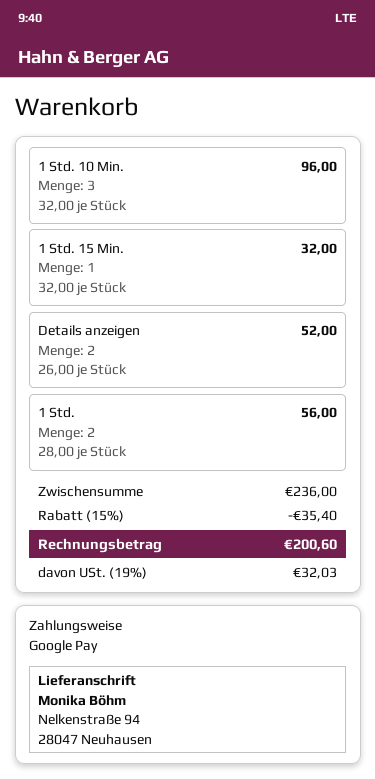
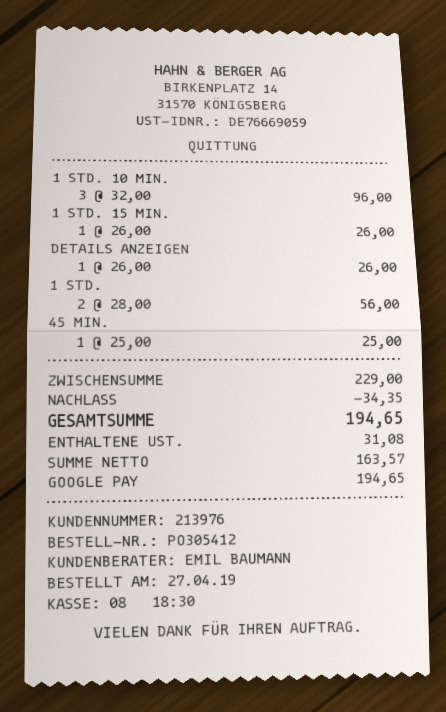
1 Std. 15 Min.: 1 x 32.00 = 32.00 -> 1 x 26.00 = 26.00
Details anzeigen: 2 x 26.00 = 52.00 -> 1 x 26.00 = 26.00
45 MIN.: none -> 1 x 25.00 = 25.00
subtotal: 236.00 -> 229.00
discount: 35.40 -> 34.35
tax: 32.03 -> 31.08
total: 200.60 -> 194.65

